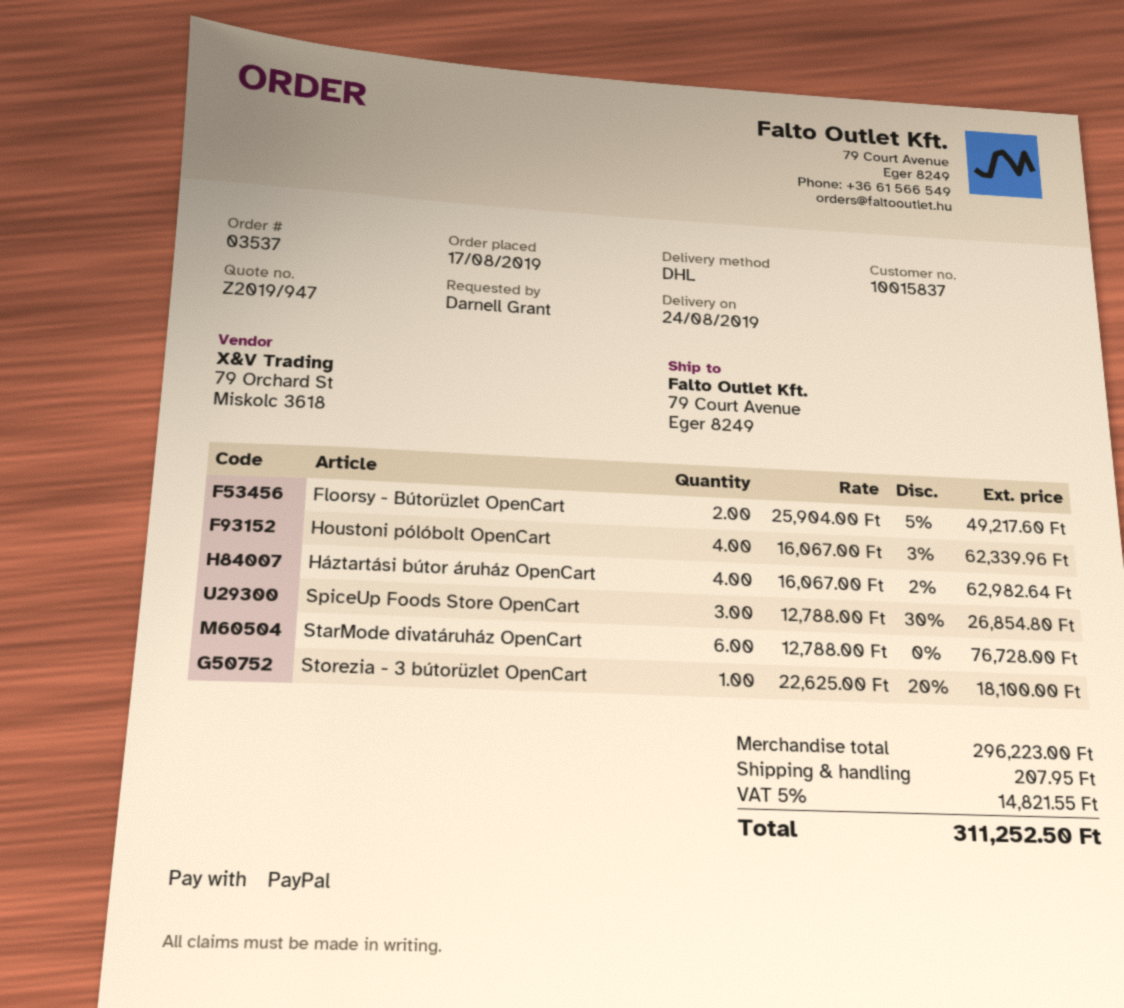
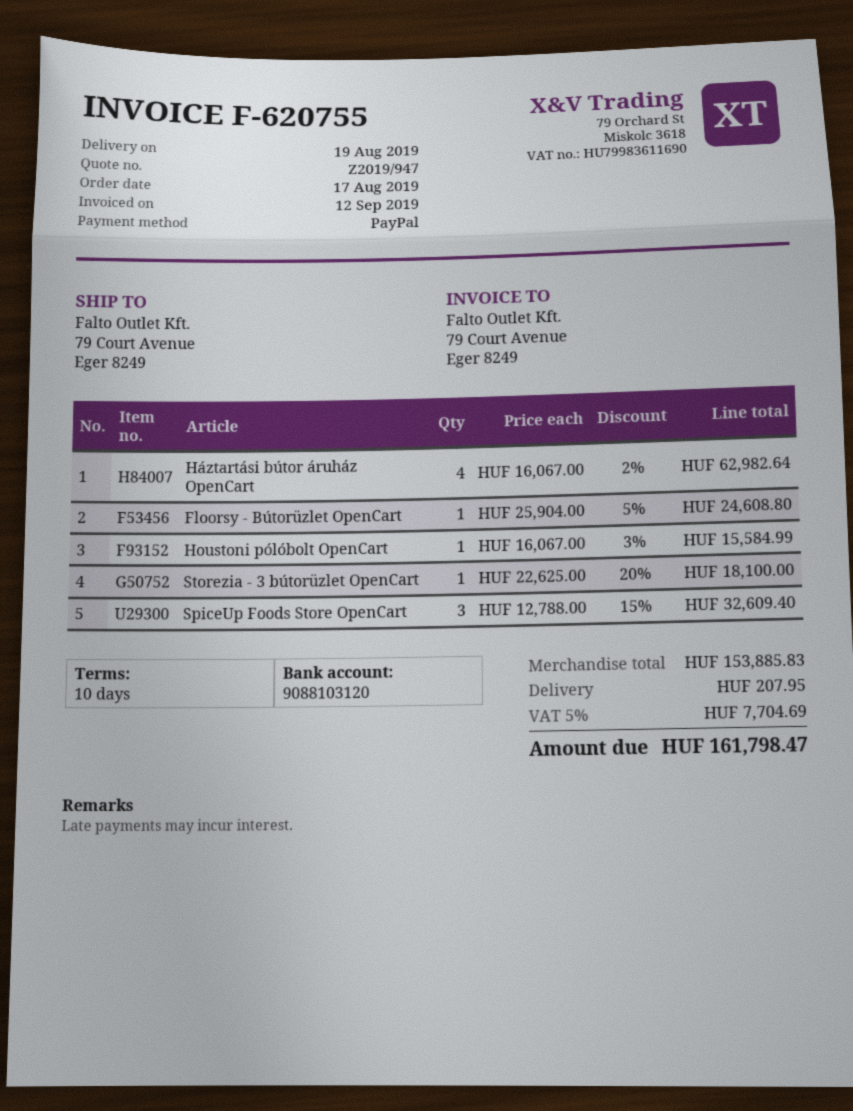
delivery date: 2019-08-24 -> 2019-08-19
Floorsy - Bútorüzlet OpenCart: 2 x 25904.00 - 5% = 49217.60 -> 1 x 25904.00 - 5% = 24608.80
Houstoni pólóbolt OpenCart: 4 x 16067.00 - 3% = 62339.96 -> 1 x 16067.00 - 3% = 15584.99
SpiceUp Foods Store OpenCart: 3 x 12788.00 - 30% = 26854.80 -> 3 x 12788.00 - 15% = 32609.40
StarMode divatáruház OpenCart: 6 x 12788.00 = 76728.00 -> none
subtotal: 296223.00 -> 153885.83
tax: 5% = 14821.55 -> 5% = 7704.69
total: 311252.50 -> 161798.47

